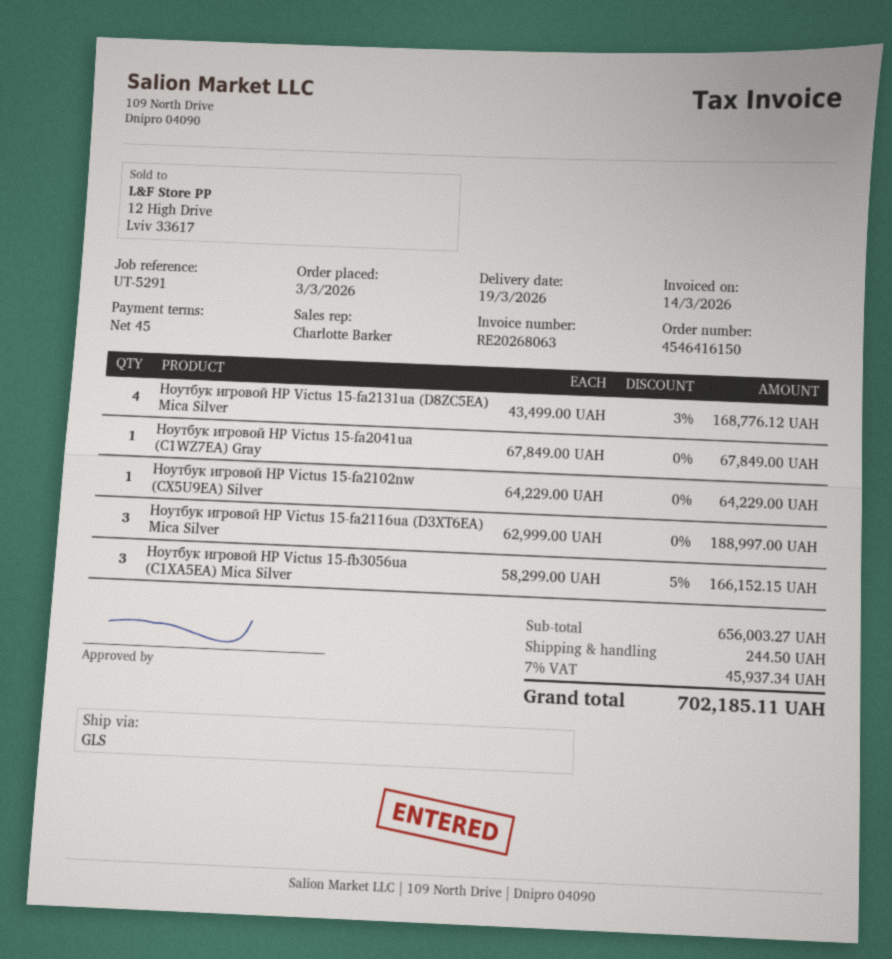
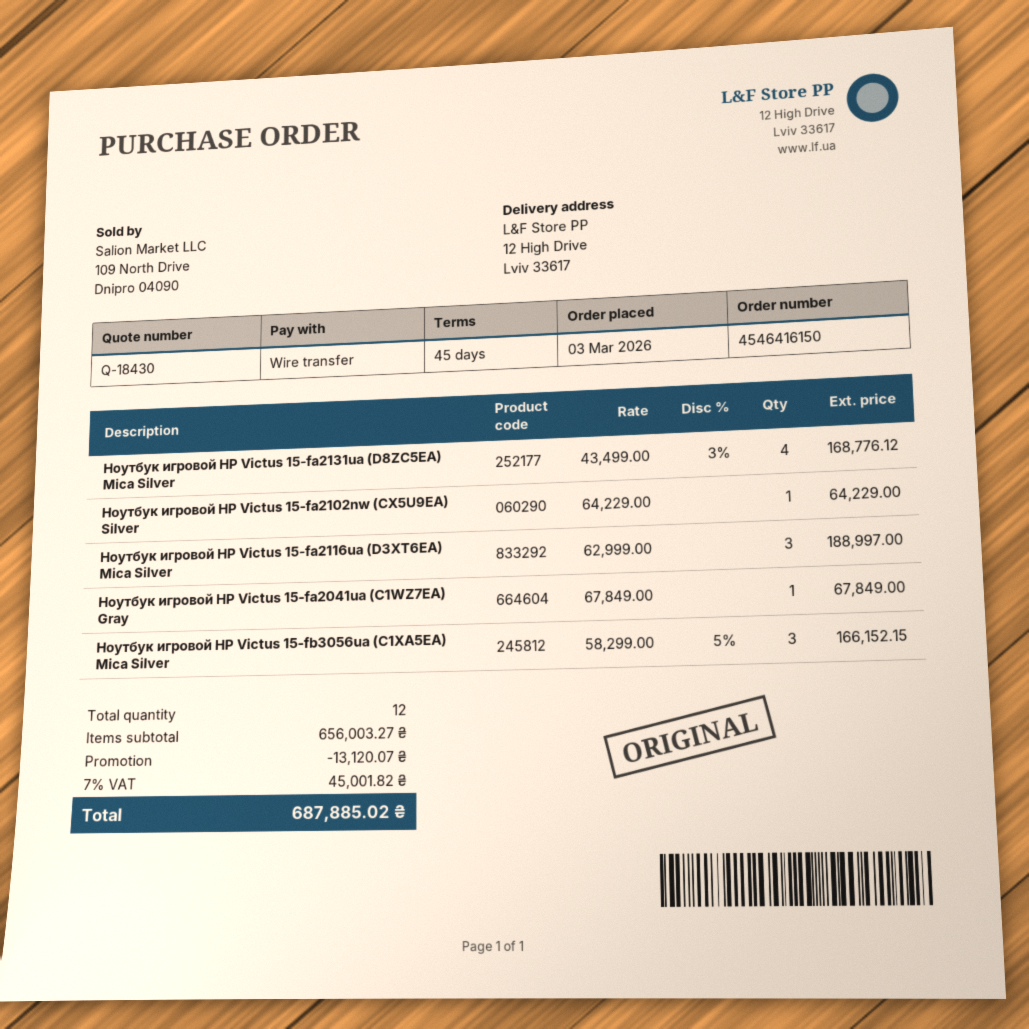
discount: none -> 13120.07
shipping: 244.50 -> none
tax: 7% = 45937.34 -> 7% = 45001.82
total: 702185.11 -> 687885.02

